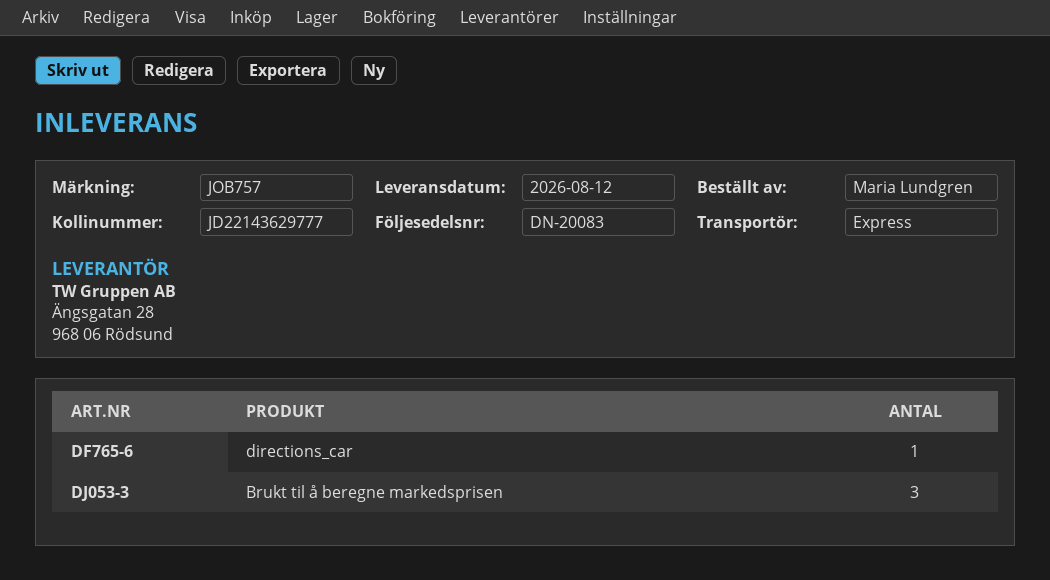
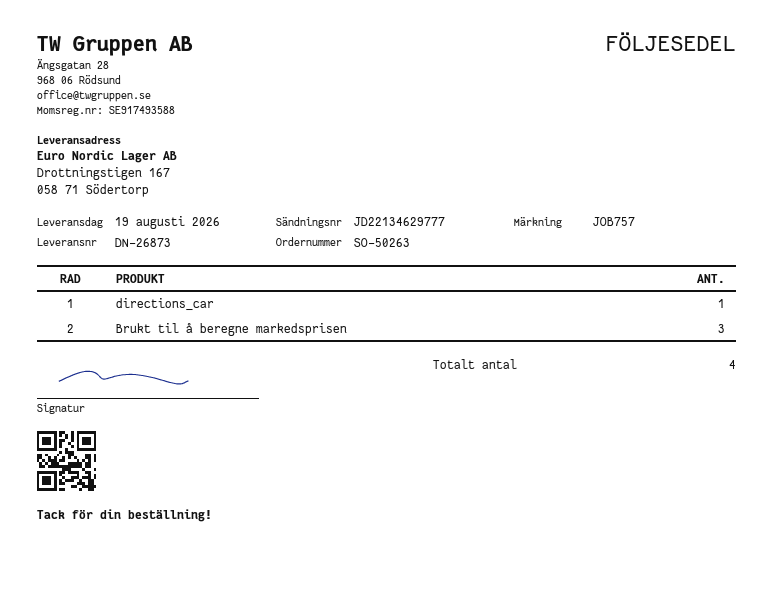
delivery note number: DN-20083 -> DN-26873
delivery date: 2026-08-12 -> 2026-08-19
tracking number: JD22143629777 -> JD22134629777

